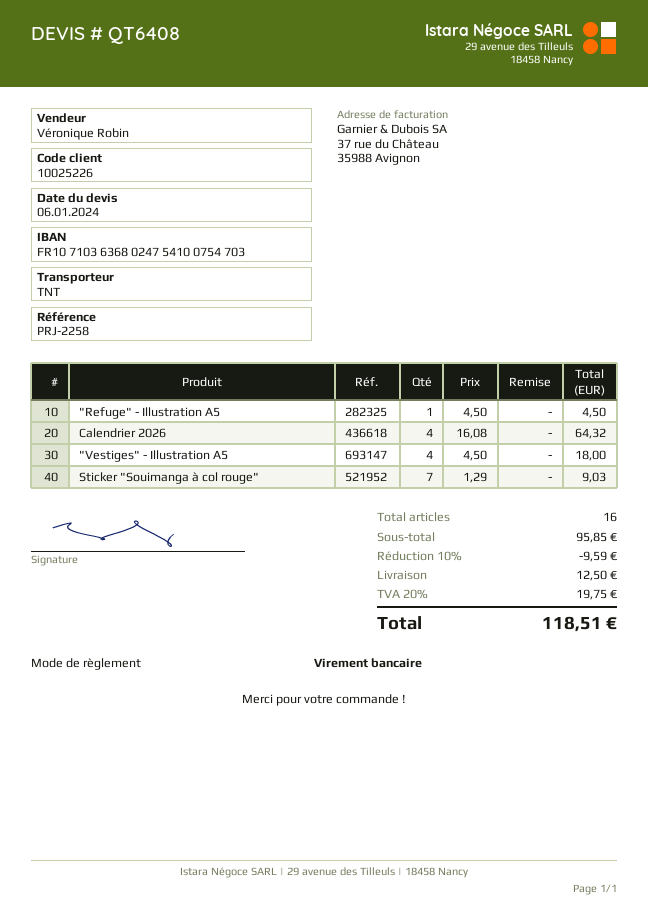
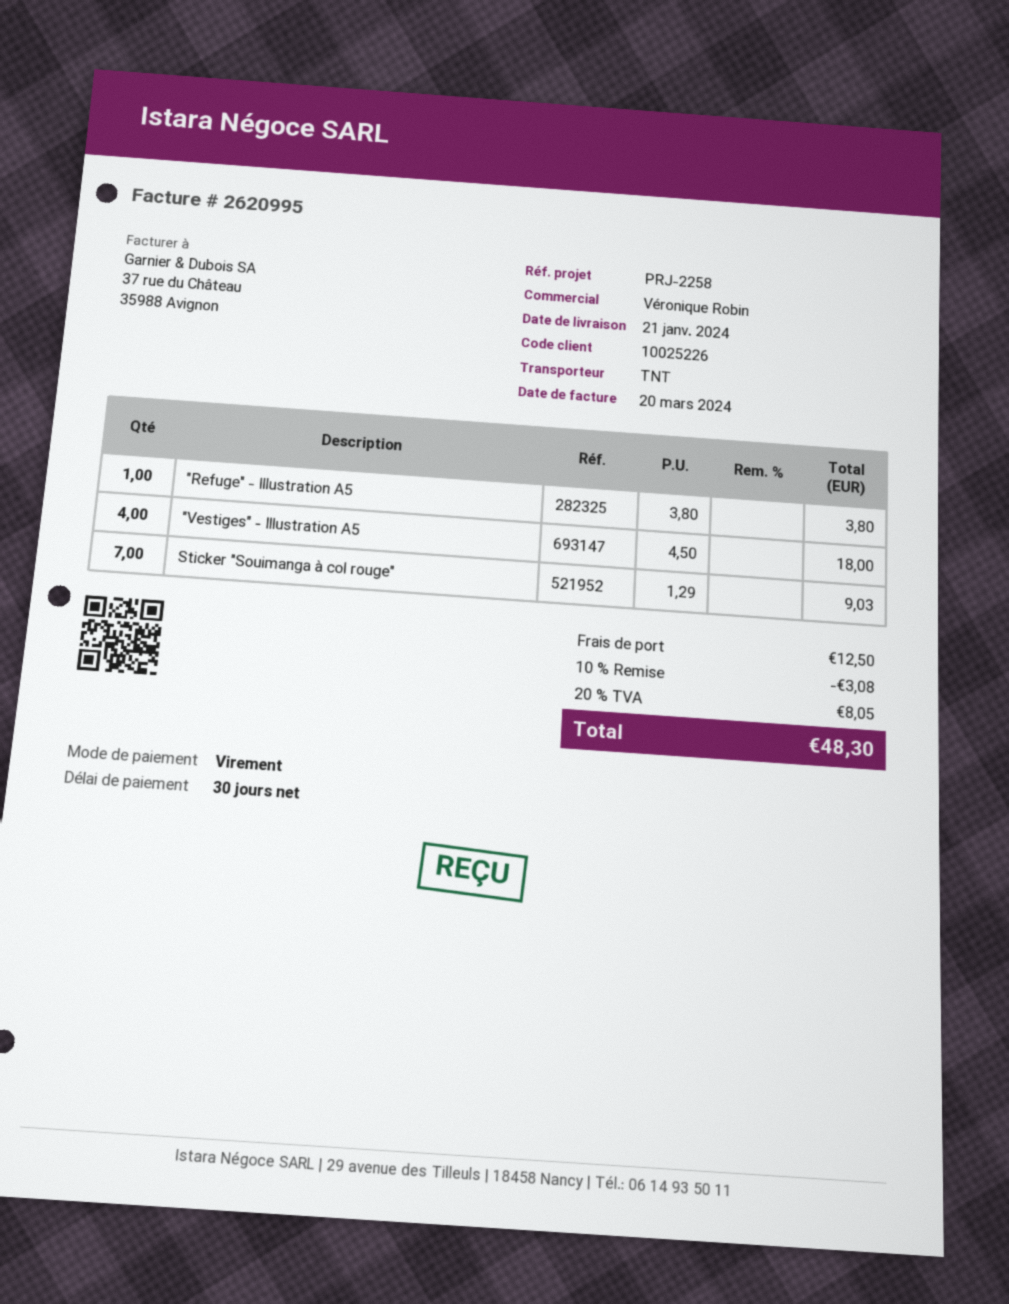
"Refuge" - Illustration A5: 1 x 4.50 = 4.50 -> 1 x 3.80 = 3.80
Calendrier 2026: 4 x 16.08 = 64.32 -> none
discount: 10% = 9.59 -> 10% = 3.08
tax: 20% = 19.75 -> 20% = 8.05
total: 118.51 -> 48.30

